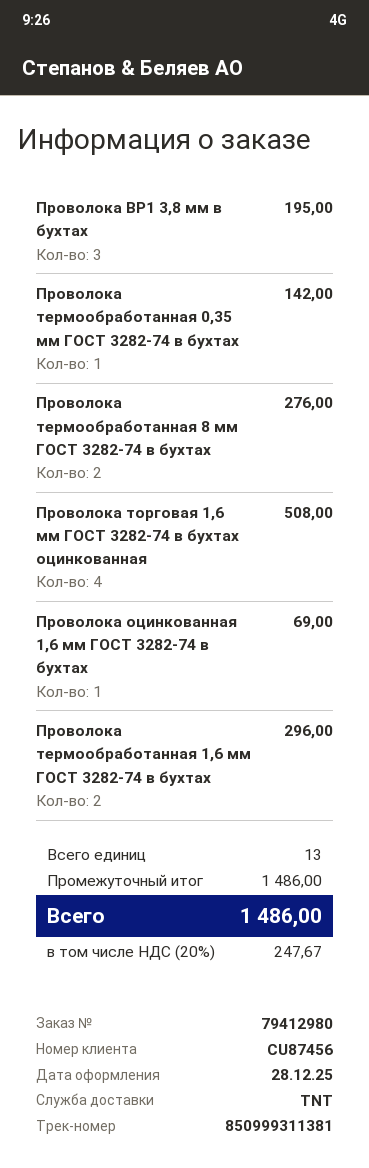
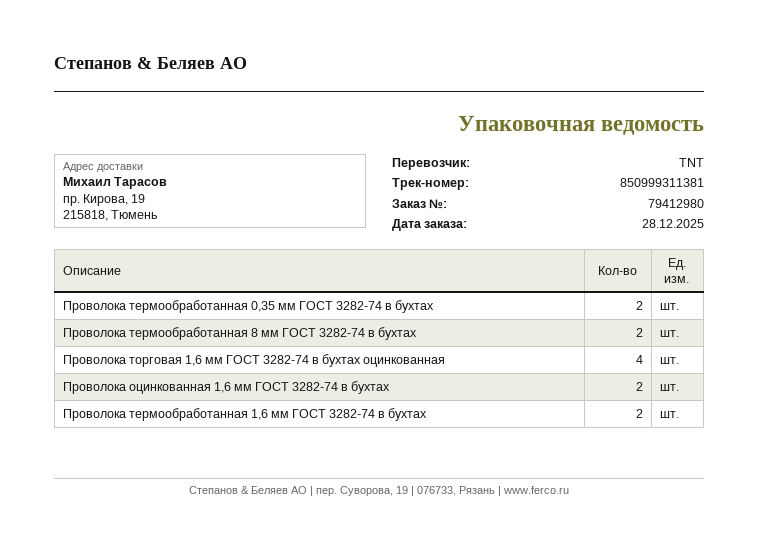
Проволока ВР1 3,8 мм в бухтах: 3 -> none
Проволока термообработанная 0,35 мм ГОСТ 3282-74 в бухтах: 1 -> 2
Проволока оцинкованная 1,6 мм ГОСТ 3282-74 в бухтах: 1 -> 2

